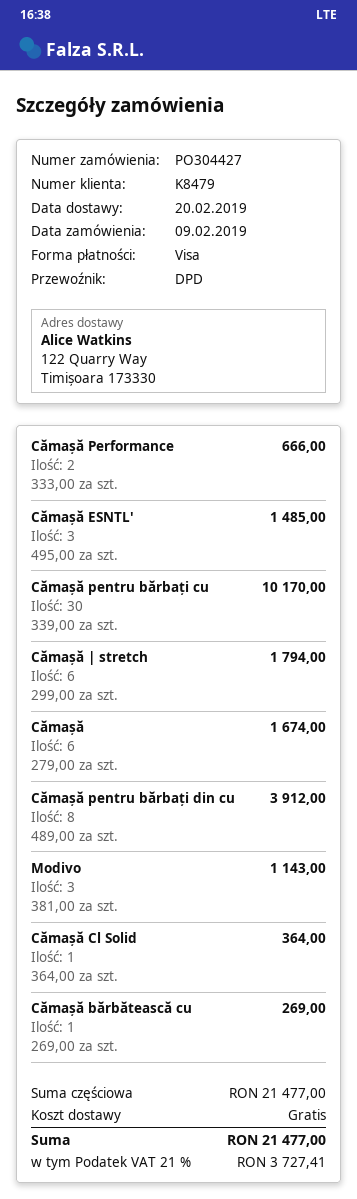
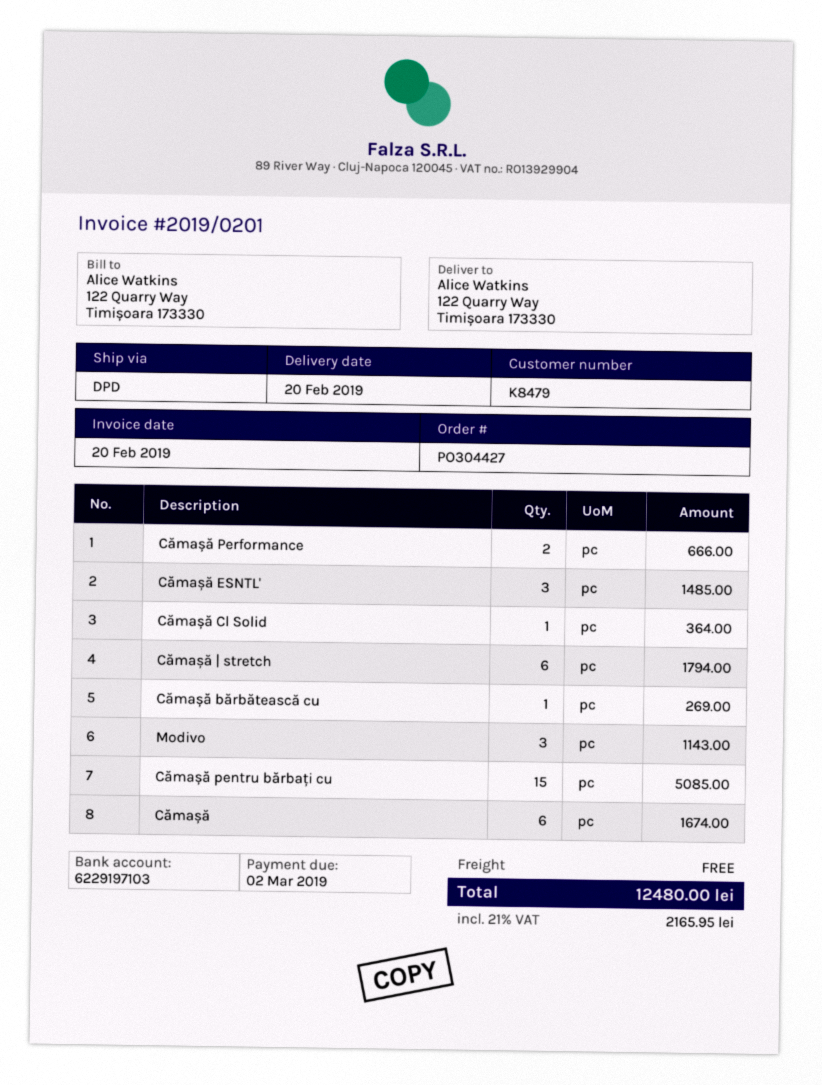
Cămașă pentru bărbați cu: 30 for 10170.00 -> 15 for 5085.00
Cămașă pentru bărbați din cu: 8 for 3912.00 -> none
tax: 21% = 3727.41 -> 21% = 2165.95
total: 21477.00 -> 12480.00

